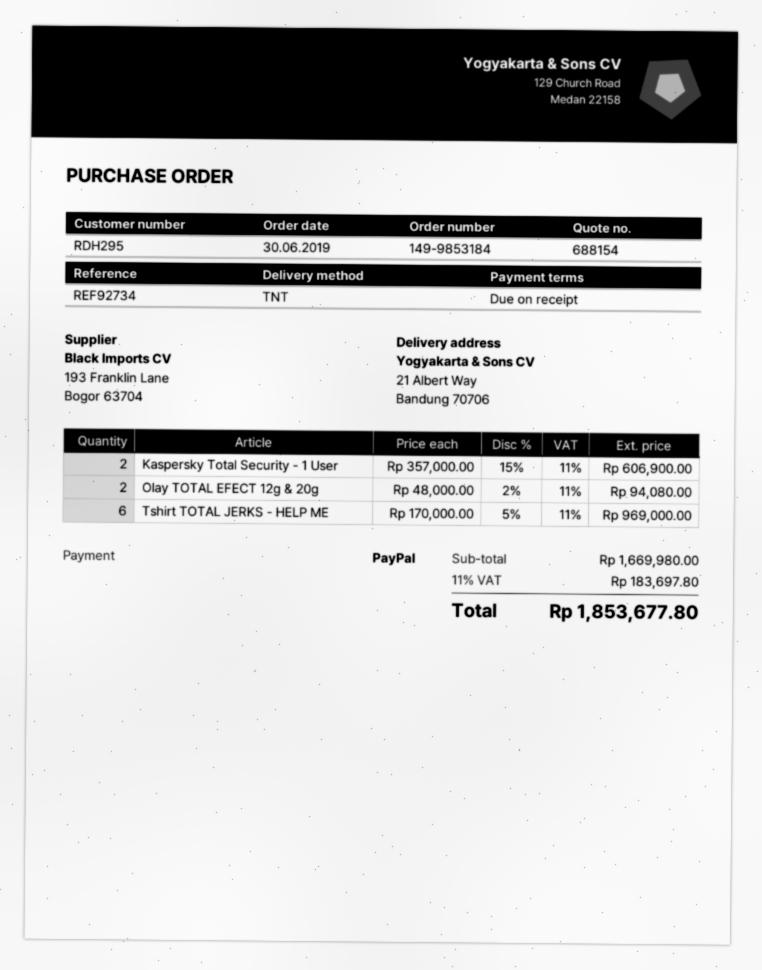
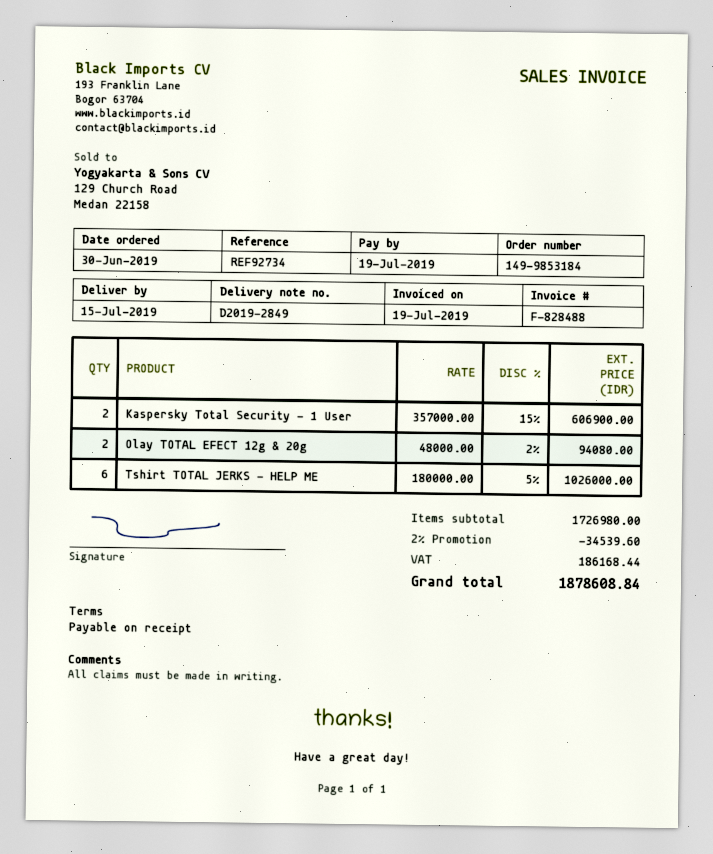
Tshirt TOTAL JERKS - HELP ME: 6 x 170000.00 - 5% = 969000.00 -> 6 x 180000.00 - 5% = 1026000.00
subtotal: 1669980.00 -> 1726980.00
discount: none -> 2% = 34539.60
tax: 183697.80 -> 186168.44
total: 1853677.80 -> 1878608.84

